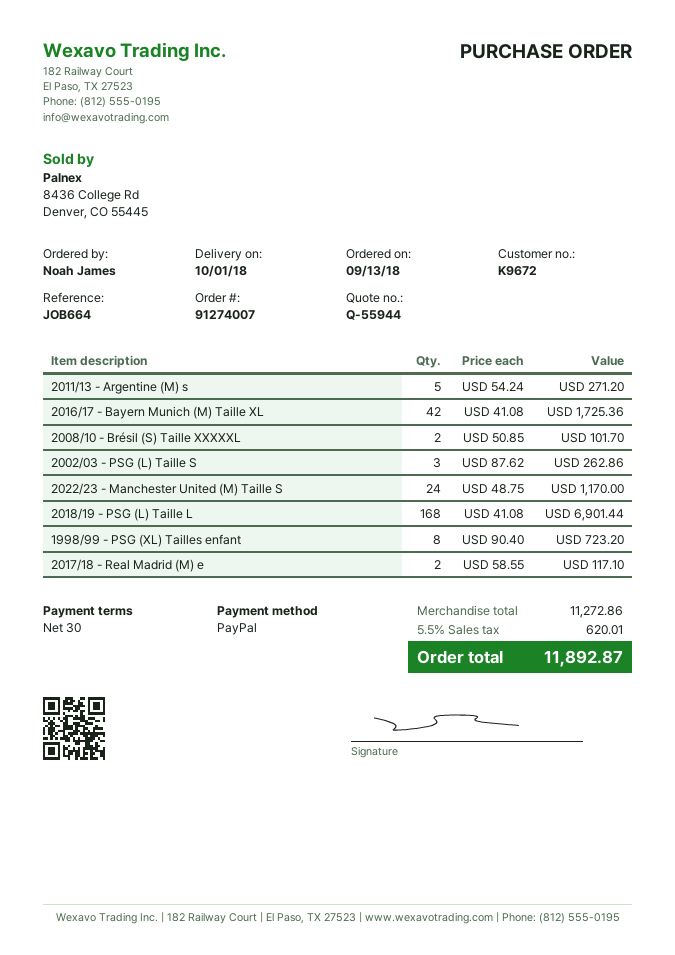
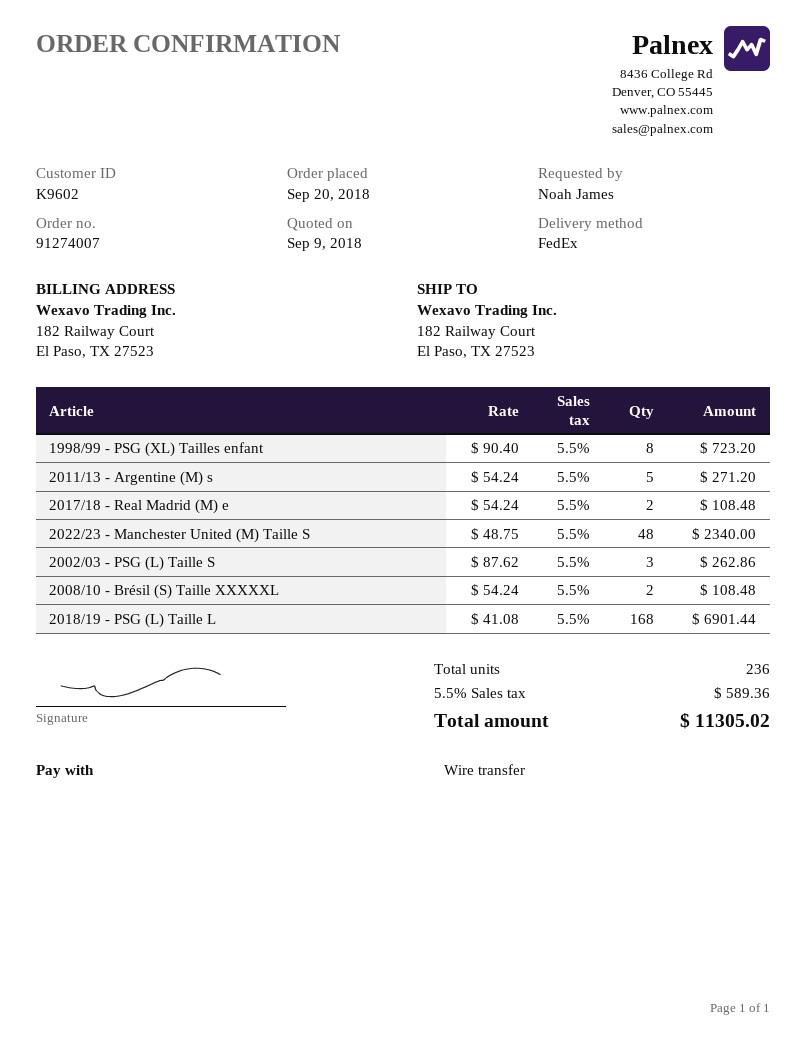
order date: 2018-09-13 -> 2018-09-20
customer number: K9672 -> K9602
payment method: PayPal -> bank transfer
2016/17 - Bayern Munich (M) Taille XL: 42 x 41.08 = 1725.36 -> none
2008/10 - Brésil (S) Taille XXXXXL: 2 x 50.85 = 101.70 -> 2 x 54.24 = 108.48
2022/23 - Manchester United (M) Taille S: 24 x 48.75 = 1170.00 -> 48 x 48.75 = 2340.00
2017/18 - Real Madrid (M) e: 2 x 58.55 = 117.10 -> 2 x 54.24 = 108.48
tax: 5.5% = 620.01 -> 5.5% = 589.36
total: 11892.87 -> 11305.02

